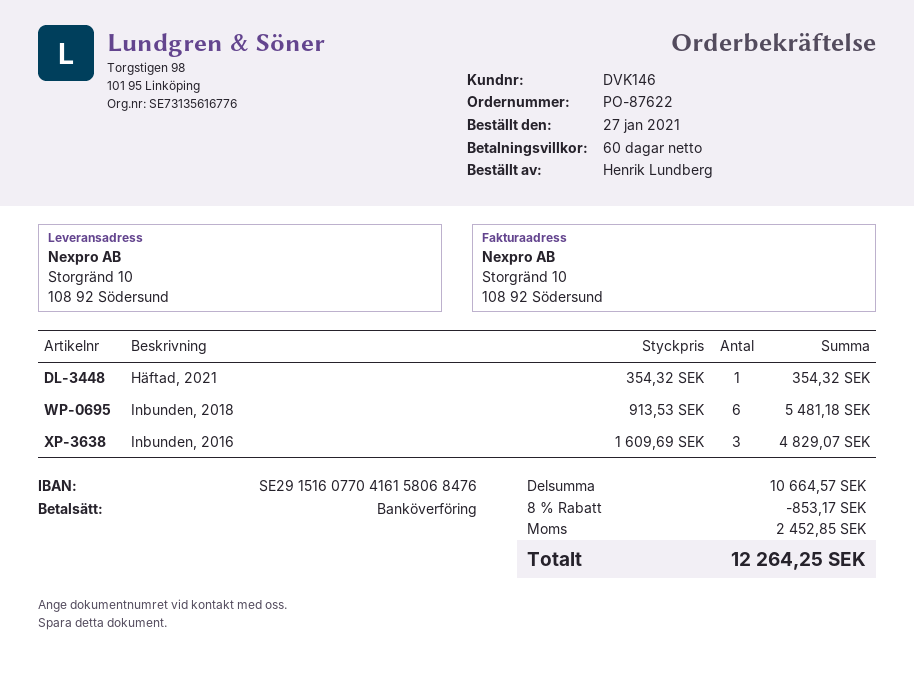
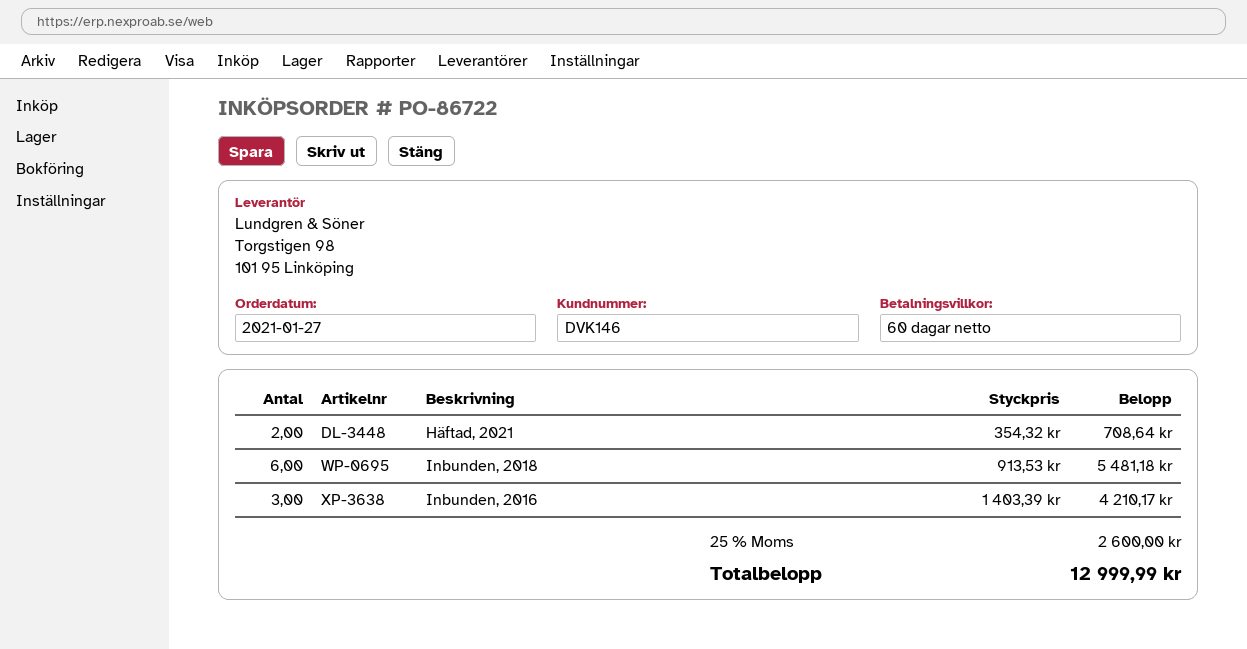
order number: PO-87622 -> PO-86722
Häftad, 2021: 1 x 354.32 = 354.32 -> 2 x 354.32 = 708.64
Inbunden, 2016: 3 x 1609.69 = 4829.07 -> 3 x 1403.39 = 4210.17
discount: 8% = 853.17 -> none
tax: 2452.85 -> 2600.00
total: 12264.25 -> 12999.99

